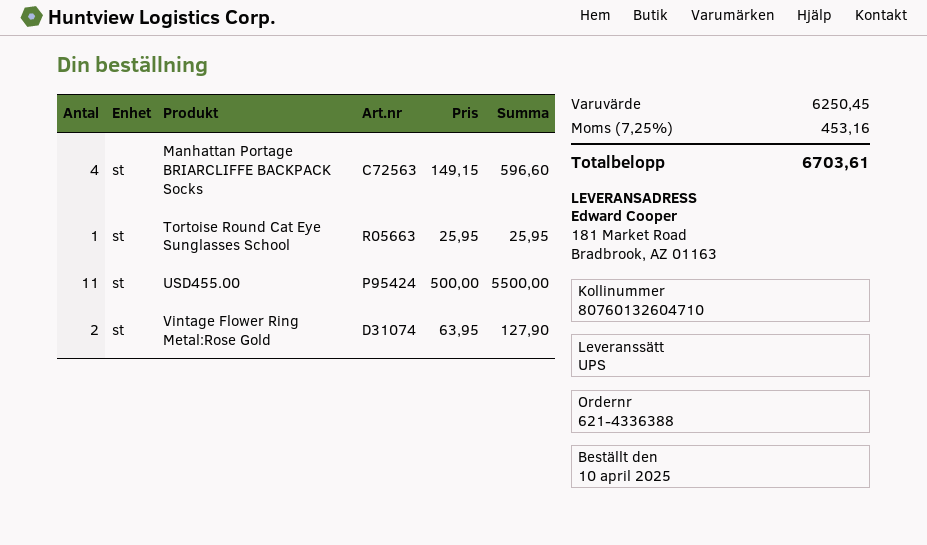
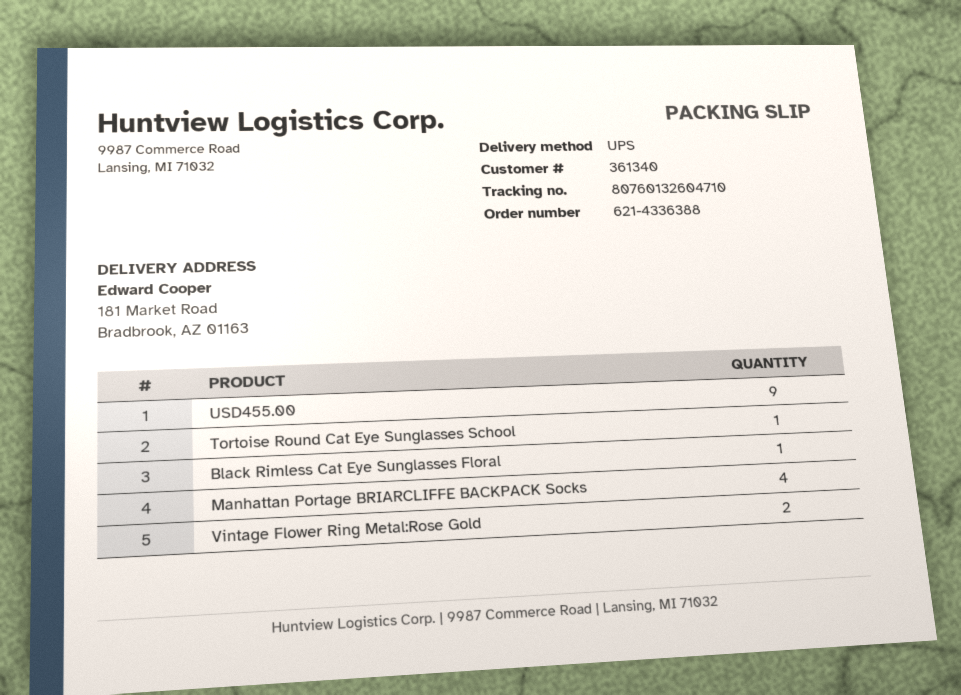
USD455.00: 11 -> 9
Black Rimless Cat Eye Sunglasses Floral: none -> 1

